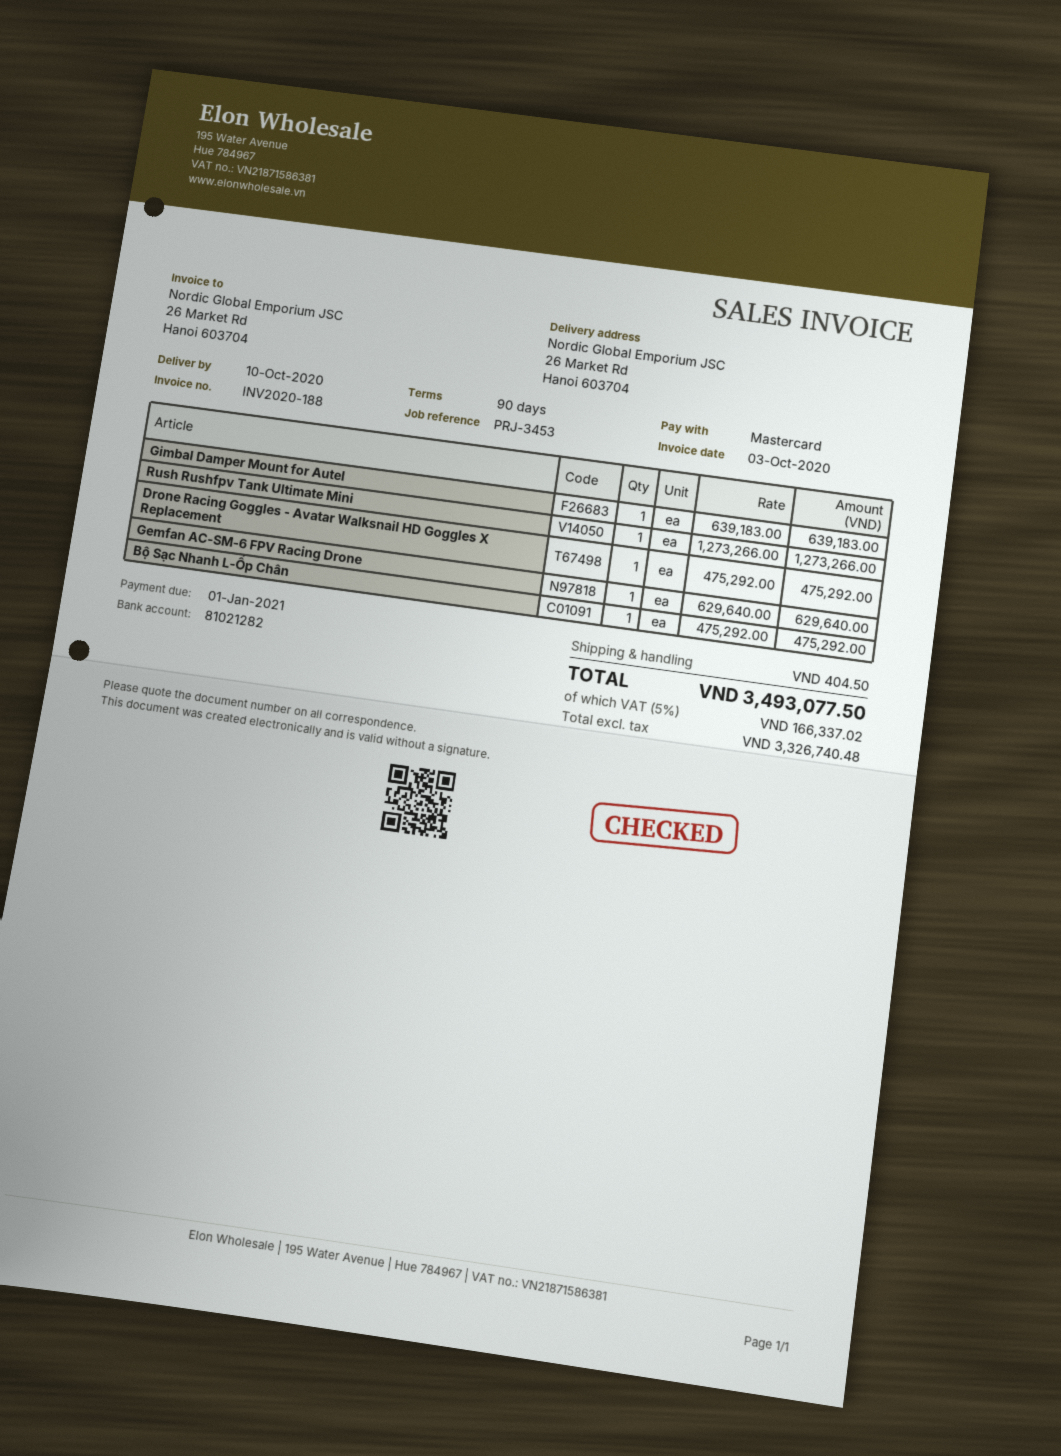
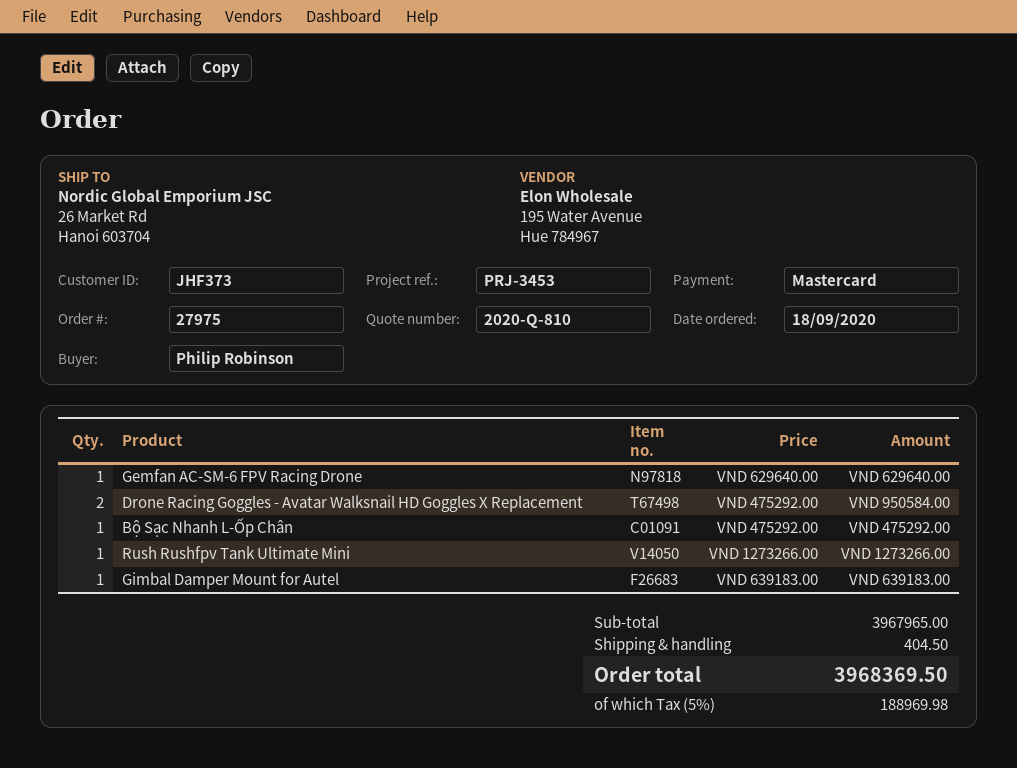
Drone Racing Goggles - Avatar Walksnail HD Goggles X Replacement: 1 x 475292.00 = 475292.00 -> 2 x 475292.00 = 950584.00
tax: 5% = 166337.02 -> 5% = 188969.98
total: 3493077.50 -> 3968369.50

